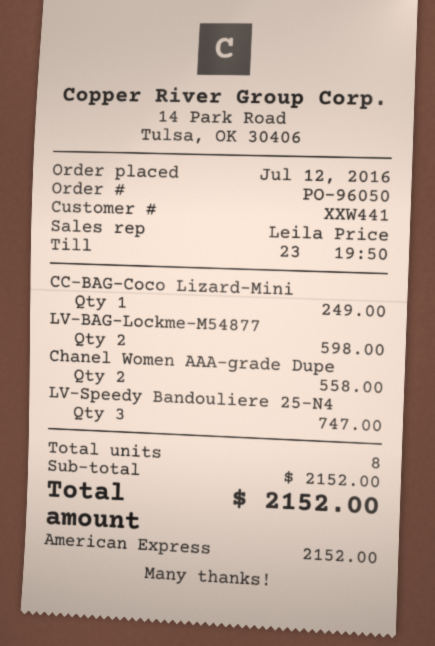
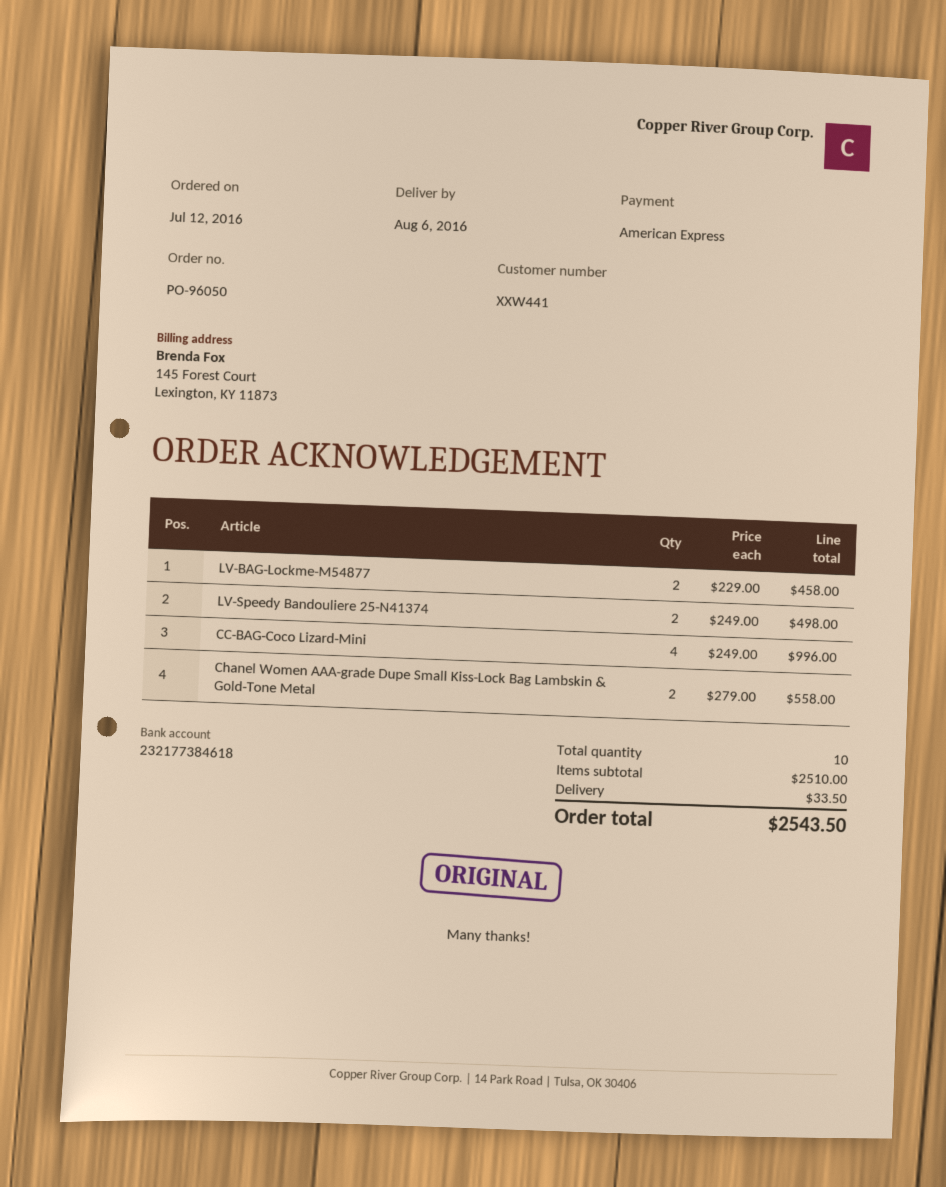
CC-BAG-Coco Lizard-Mini: 1 for 249.00 -> 4 for 996.00
LV-BAG-Lockme-M54877: 2 for 598.00 -> 2 for 458.00
LV-Speedy Bandouliere 25-N4: 3 for 747.00 -> 2 for 498.00
total quantity: 8 -> 10
subtotal: 2152.00 -> 2510.00
shipping: none -> 33.50
total: 2152.00 -> 2543.50

